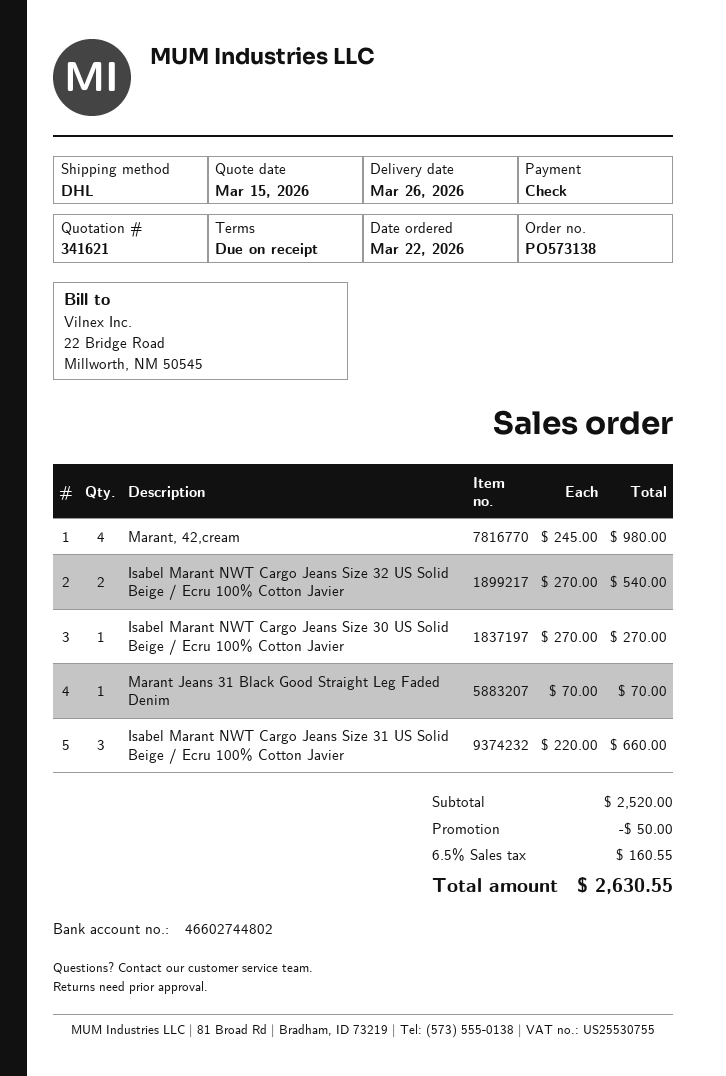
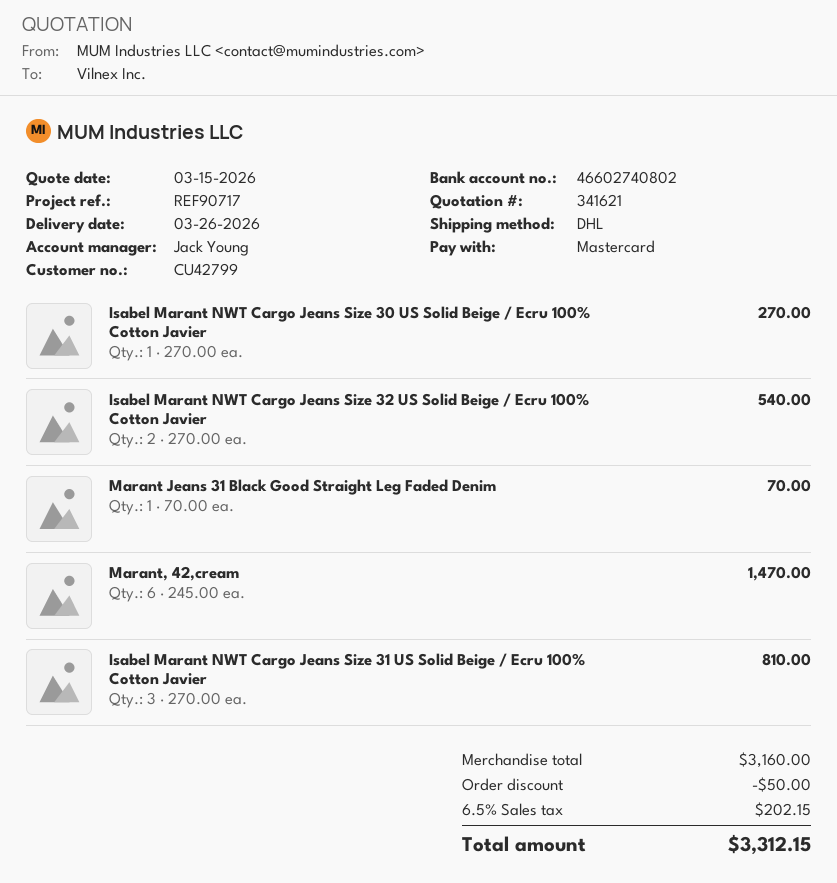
payment method: cheque -> Mastercard
bank account: 46602744802 -> 46602740802
Marant, 42,cream: 4 x 245.00 = 980.00 -> 6 x 245.00 = 1470.00
Isabel Marant NWT Cargo Jeans Size 31 US Solid Beige / Ecru 100% Cotton Javier: 3 x 220.00 = 660.00 -> 3 x 270.00 = 810.00
subtotal: 2520.00 -> 3160.00
tax: 6.5% = 160.55 -> 6.5% = 202.15
total: 2630.55 -> 3312.15

